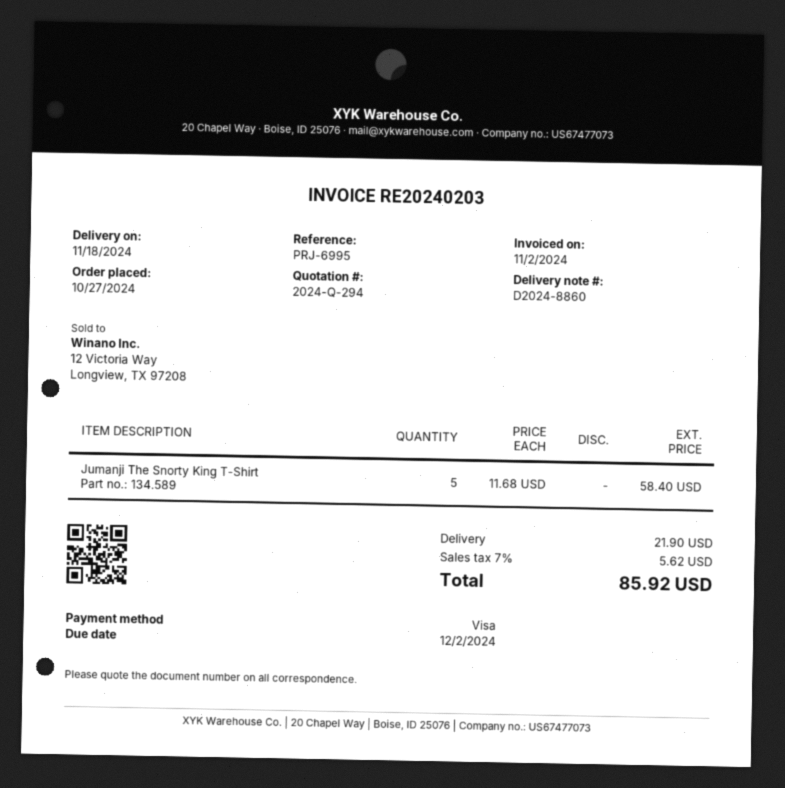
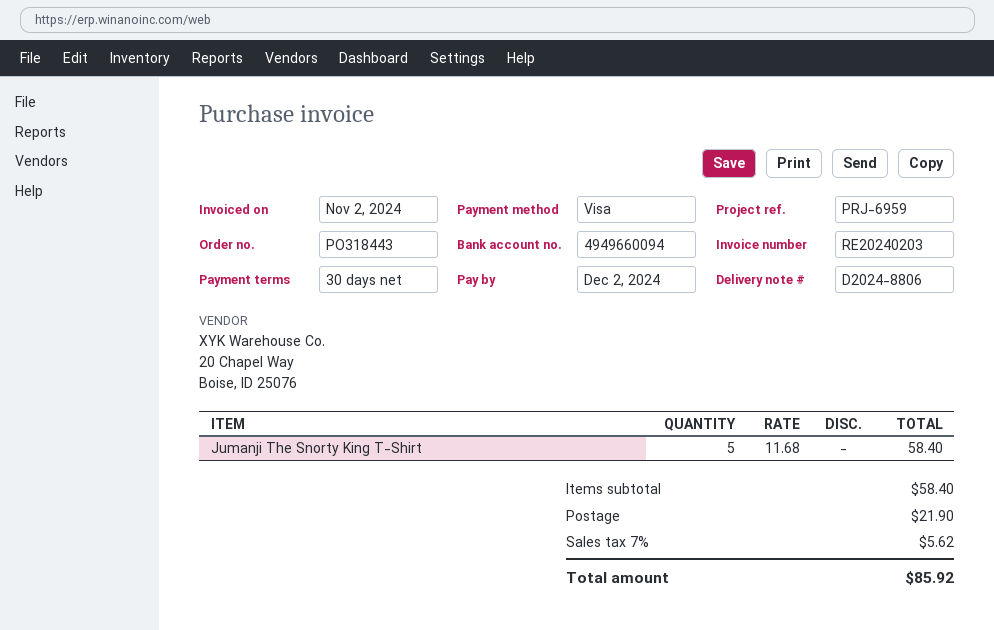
delivery note number: D2024-8860 -> D2024-8806
reference: PRJ-6995 -> PRJ-6959

